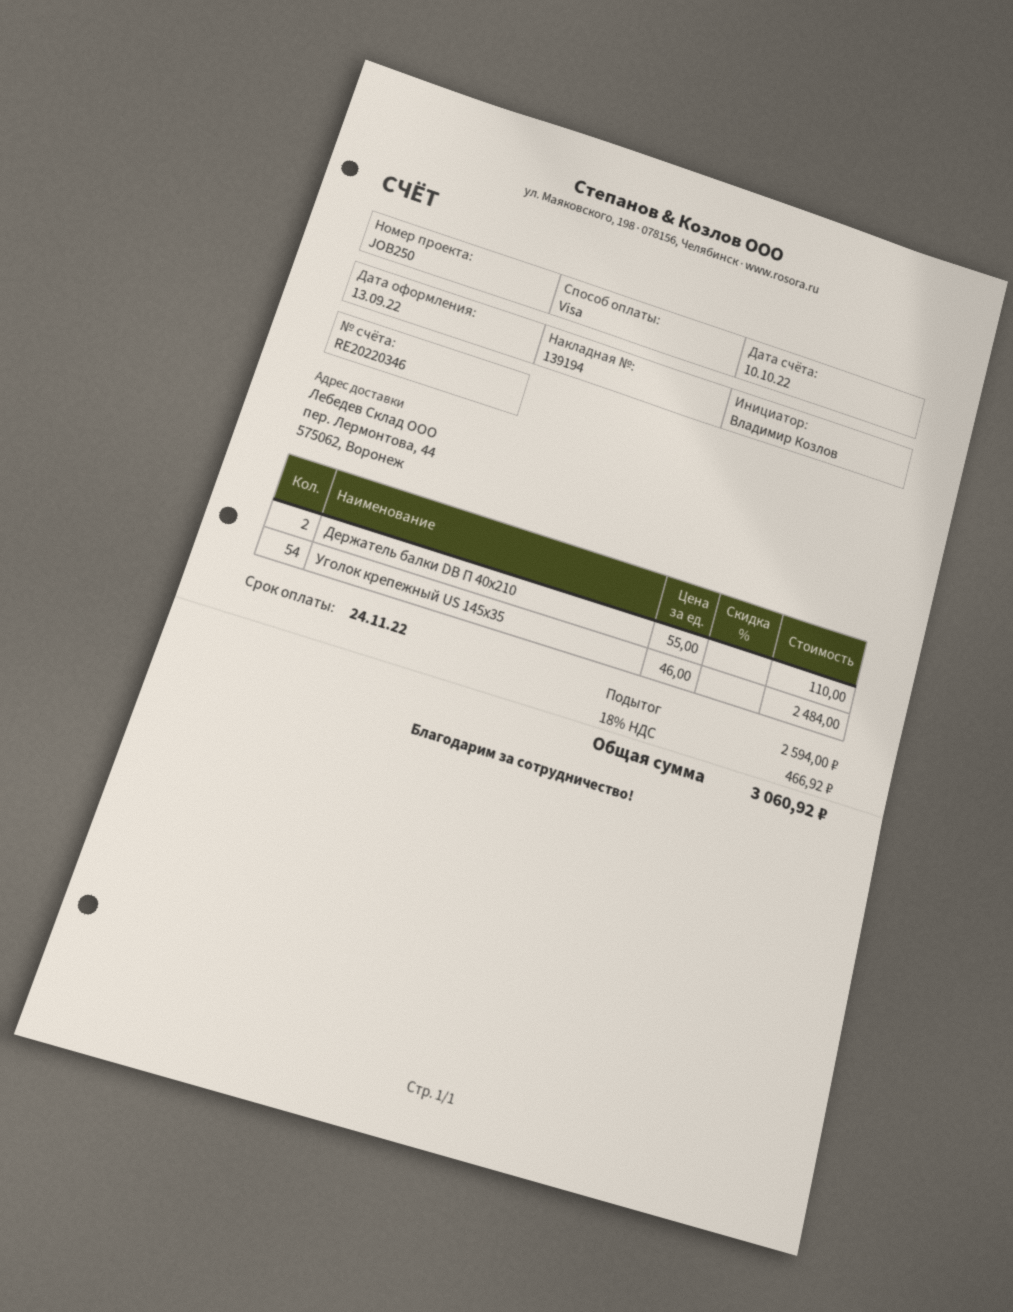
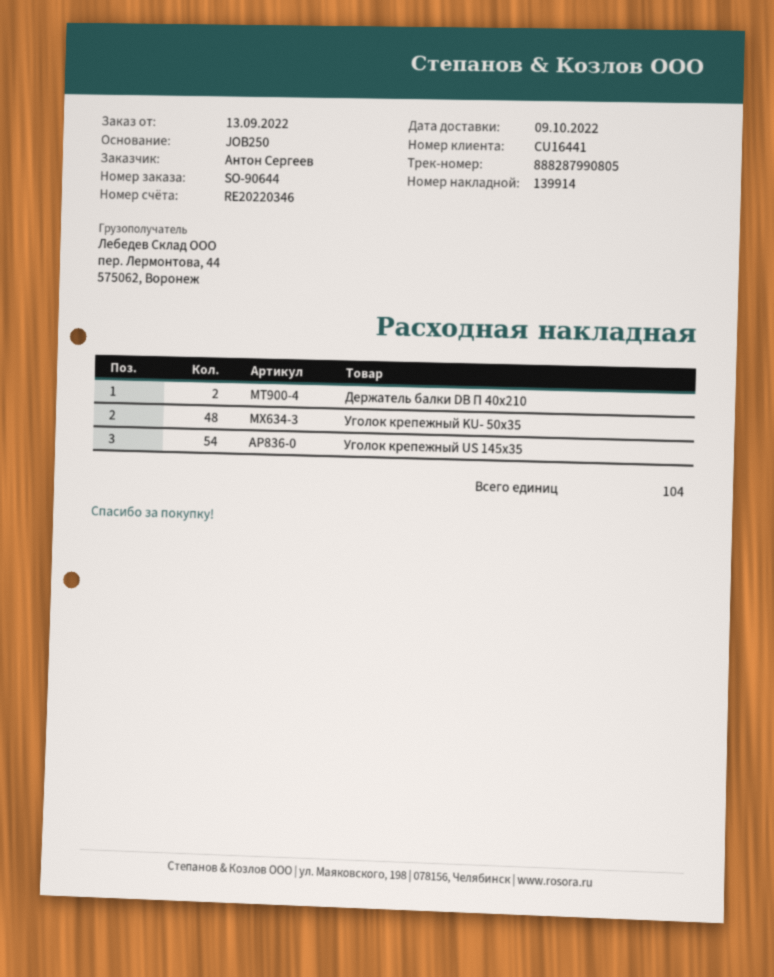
delivery note number: 139194 -> 139914
ordered by: Владимир Козлов -> Антон Сергеев
Уголок крепежный KU- 50х35: none -> 48

